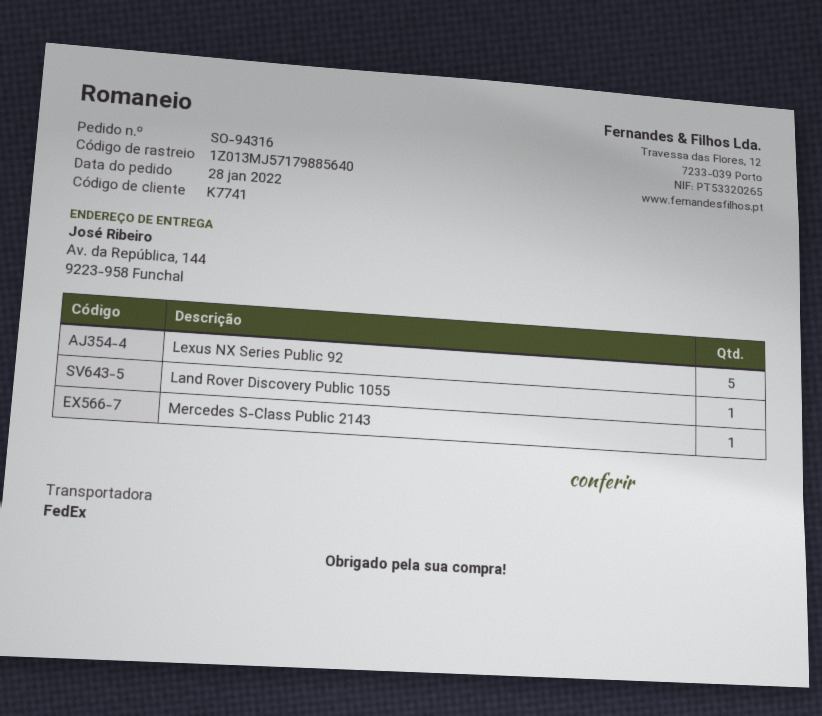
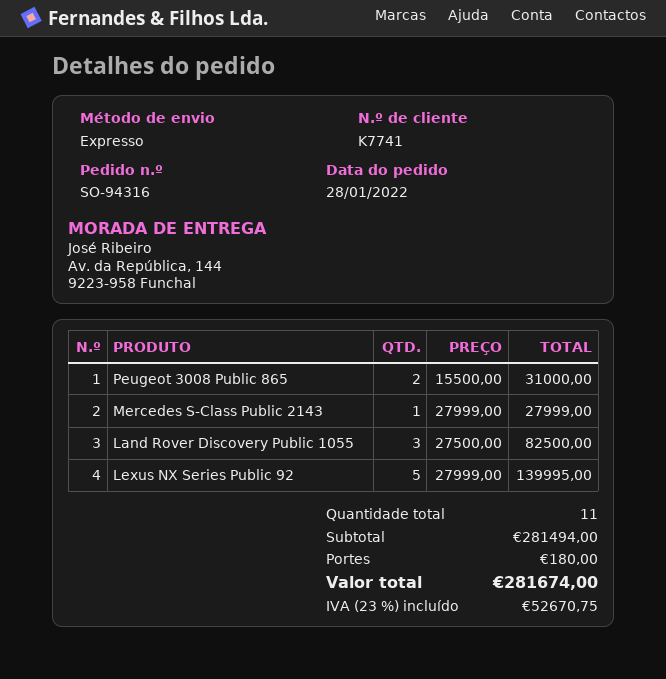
shipping method: FedEx -> express
Land Rover Discovery Public 1055: 1 -> 3
Peugeot 3008 Public 865: none -> 2

